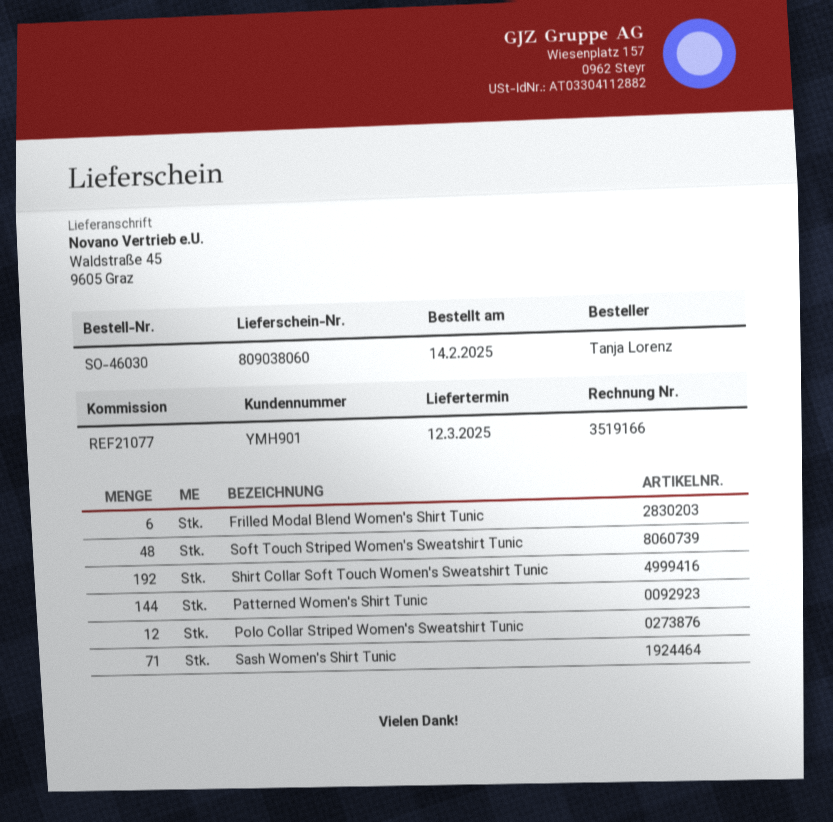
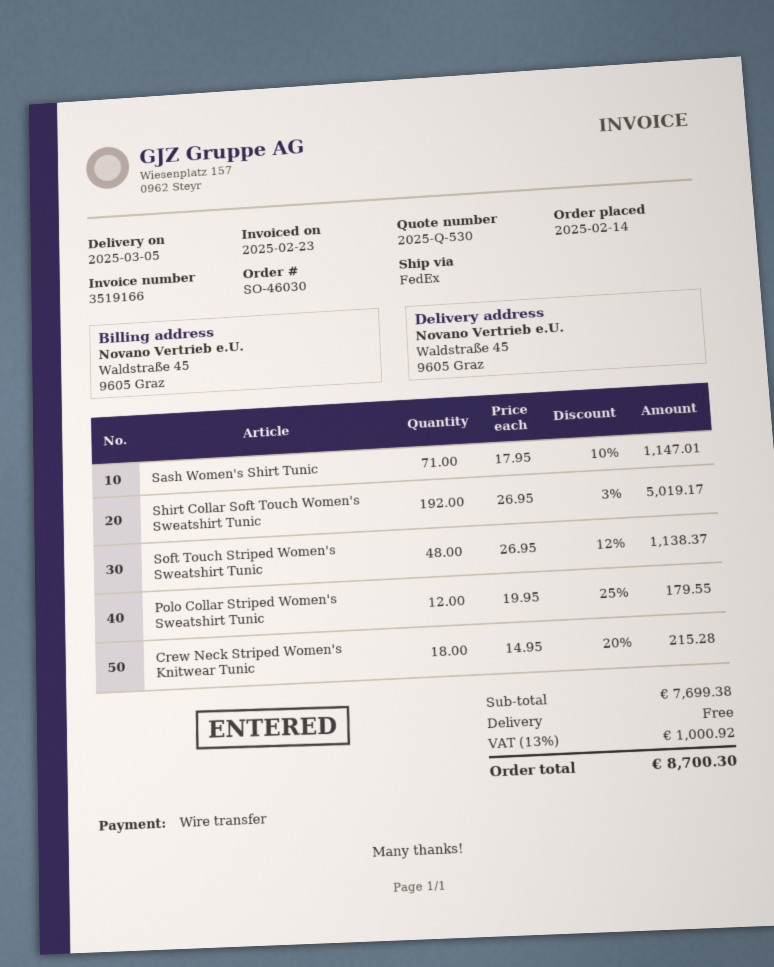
delivery date: 2025-03-12 -> 2025-03-05
Frilled Modal Blend Women's Shirt Tunic: 6 -> none
Patterned Women's Shirt Tunic: 144 -> none
Crew Neck Striped Women's Knitwear Tunic: none -> 18

